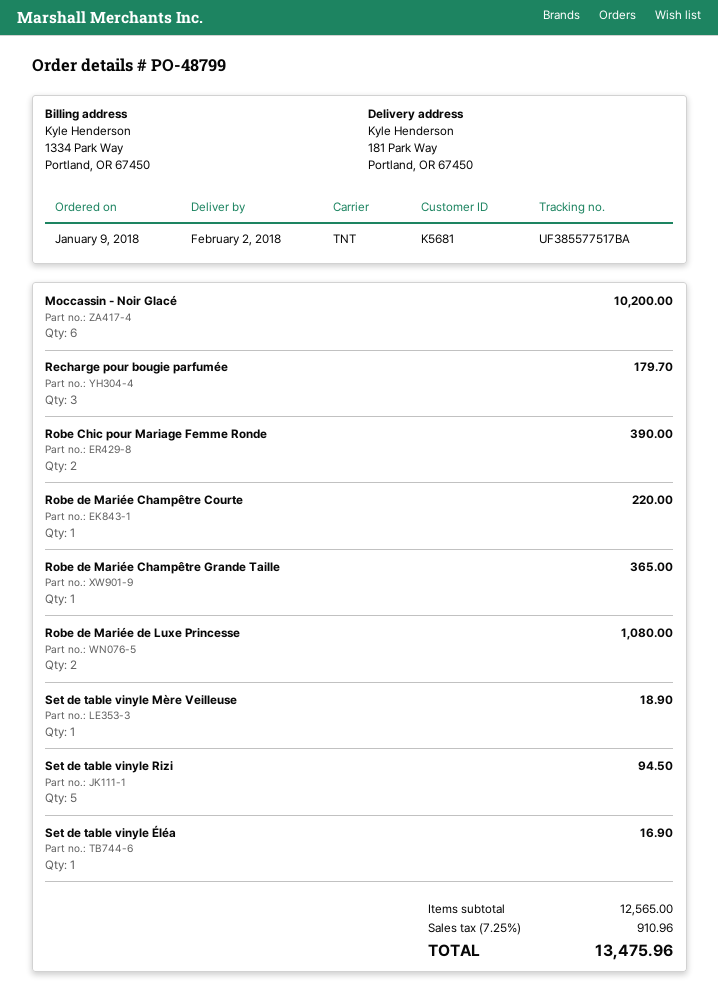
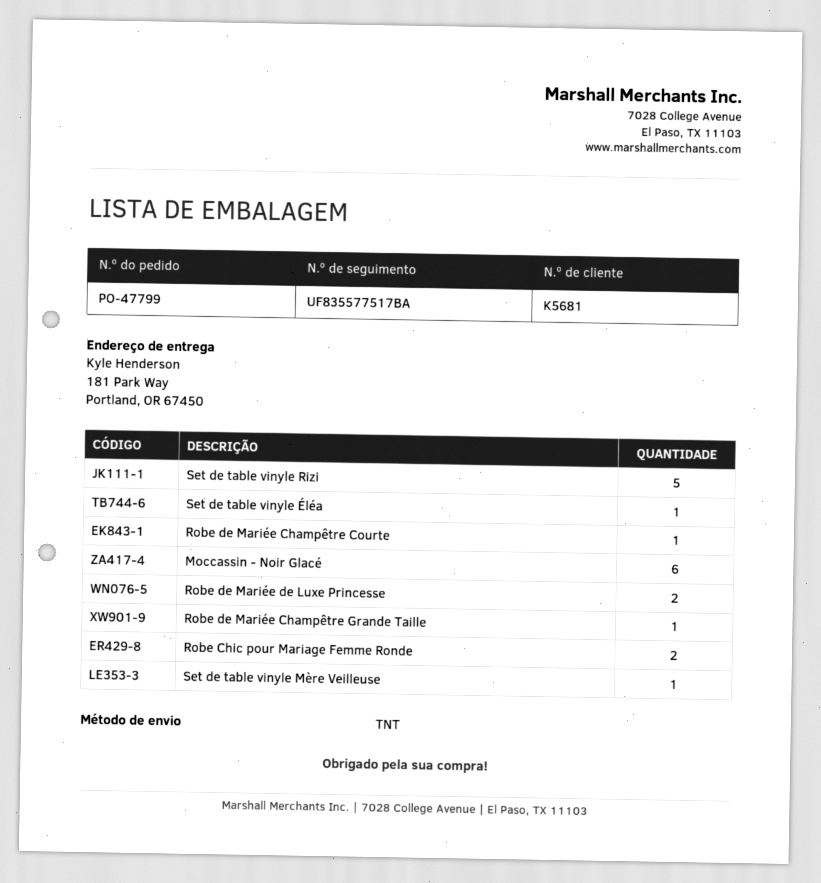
order number: PO-48799 -> PO-47799
tracking number: UF385577517BA -> UF835577517BA
Recharge pour bougie parfumée: 3 -> none

